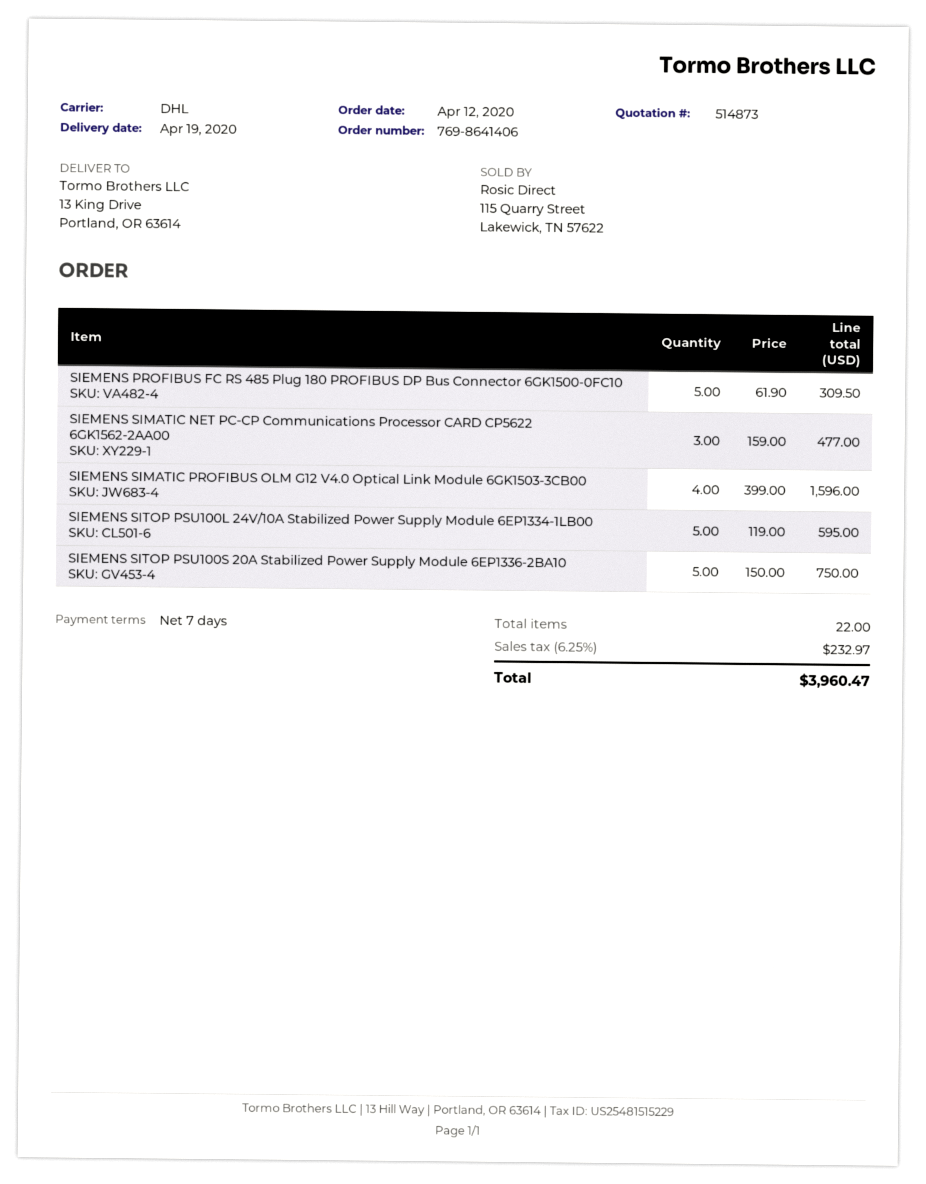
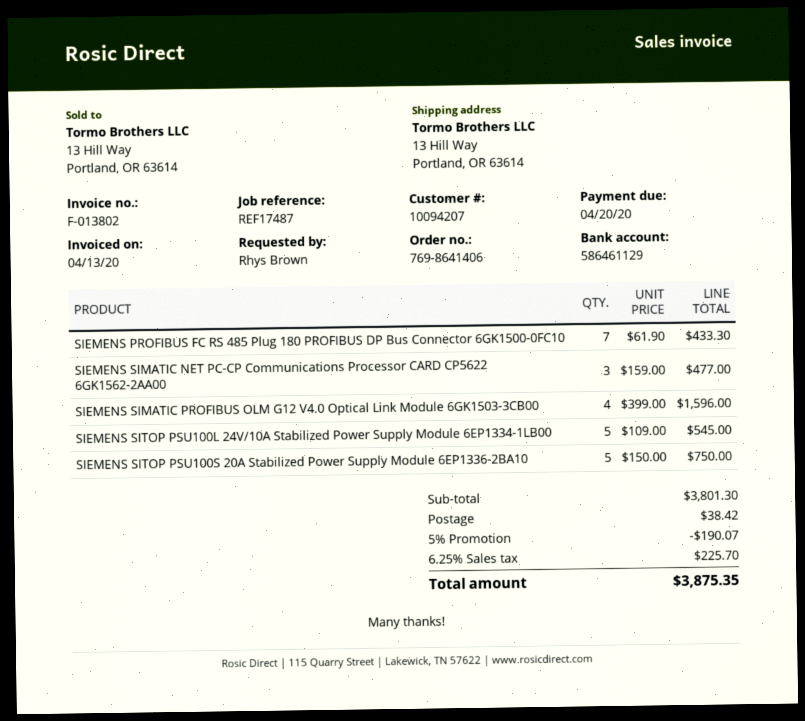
ship to: 13 King Drive, Portland, OR 63614 -> 13 Hill Way, Portland, OR 63614
SIEMENS PROFIBUS FC RS 485 Plug 180 PROFIBUS DP Bus Connector 6GK1500-0FC10: 5 x 61.90 = 309.50 -> 7 x 61.90 = 433.30
SIEMENS SITOP PSU100L 24V/10A Stabilized Power Supply Module 6EP1334-1LB00: 5 x 119.00 = 595.00 -> 5 x 109.00 = 545.00
discount: none -> 5% = 190.07
shipping: none -> 38.42
tax: 6.25% = 232.97 -> 6.25% = 225.70
total: 3960.47 -> 3875.35

